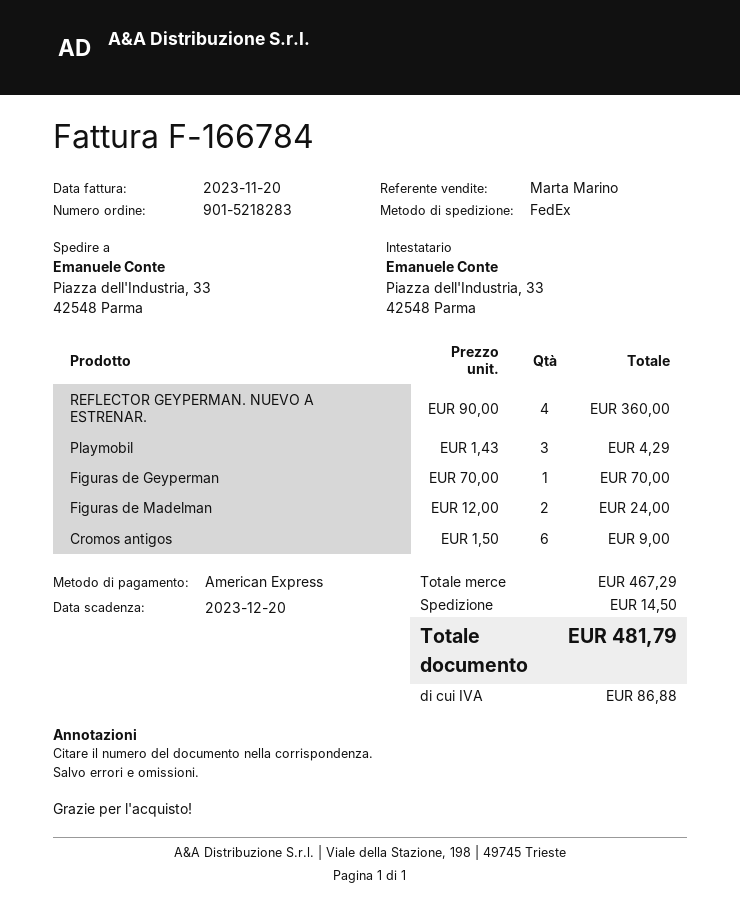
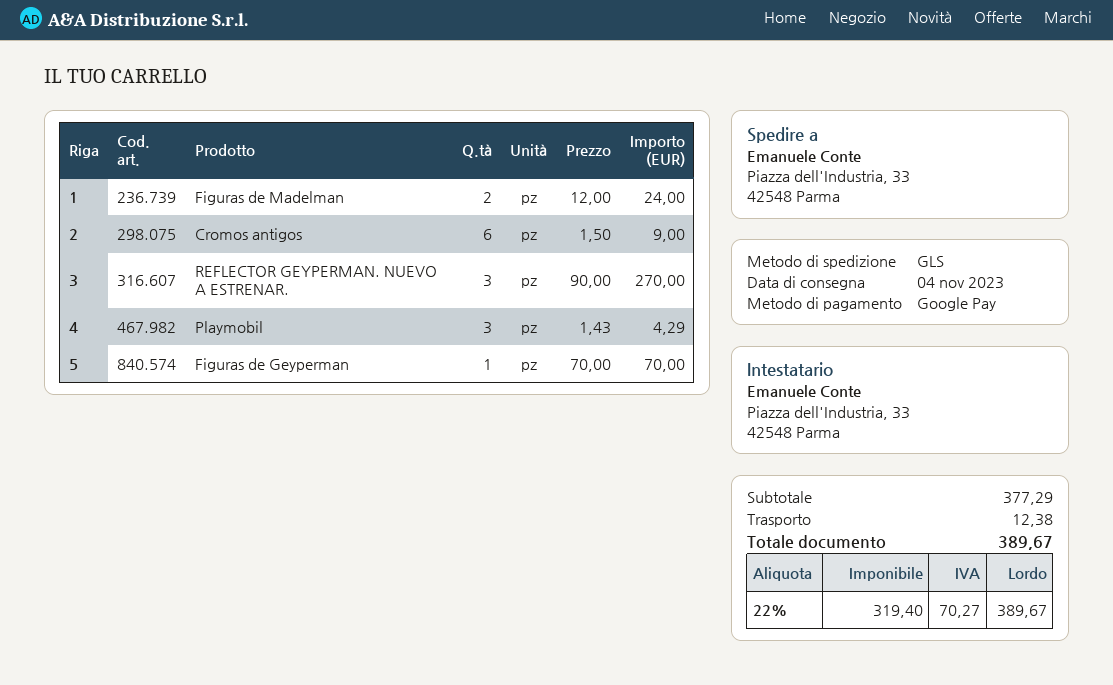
payment method: American Express -> Google Pay
shipping method: FedEx -> GLS
REFLECTOR GEYPERMAN. NUEVO A ESTRENAR.: 4 x 90.00 = 360.00 -> 3 x 90.00 = 270.00
subtotal: 467.29 -> 377.29
shipping: 14.50 -> 12.38
tax: 86.88 -> 70.27
total: 481.79 -> 389.67

